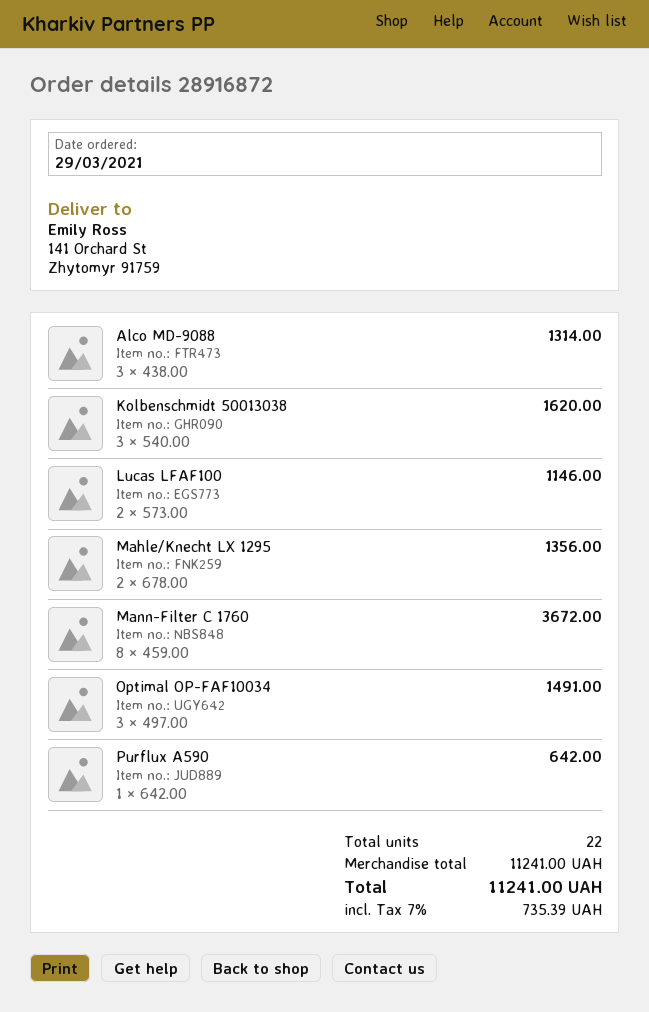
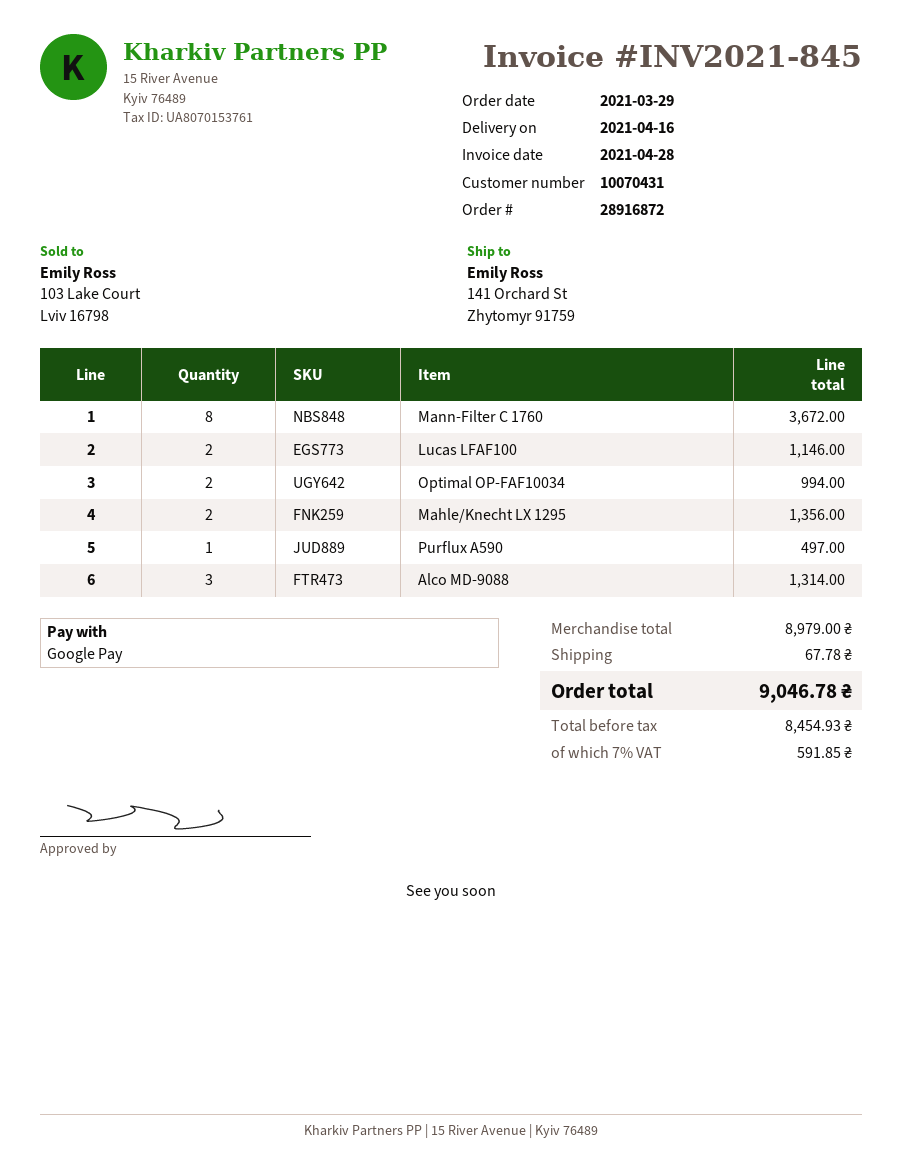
Kolbenschmidt 50013038: 3 for 1620.00 -> none
Optimal OP-FAF10034: 3 for 1491.00 -> 2 for 994.00
Purflux A590: 1 for 642.00 -> 1 for 497.00
subtotal: 11241.00 -> 8979.00
shipping: none -> 67.78
tax: 7% = 735.39 -> 7% = 591.85
total: 11241.00 -> 9046.78

